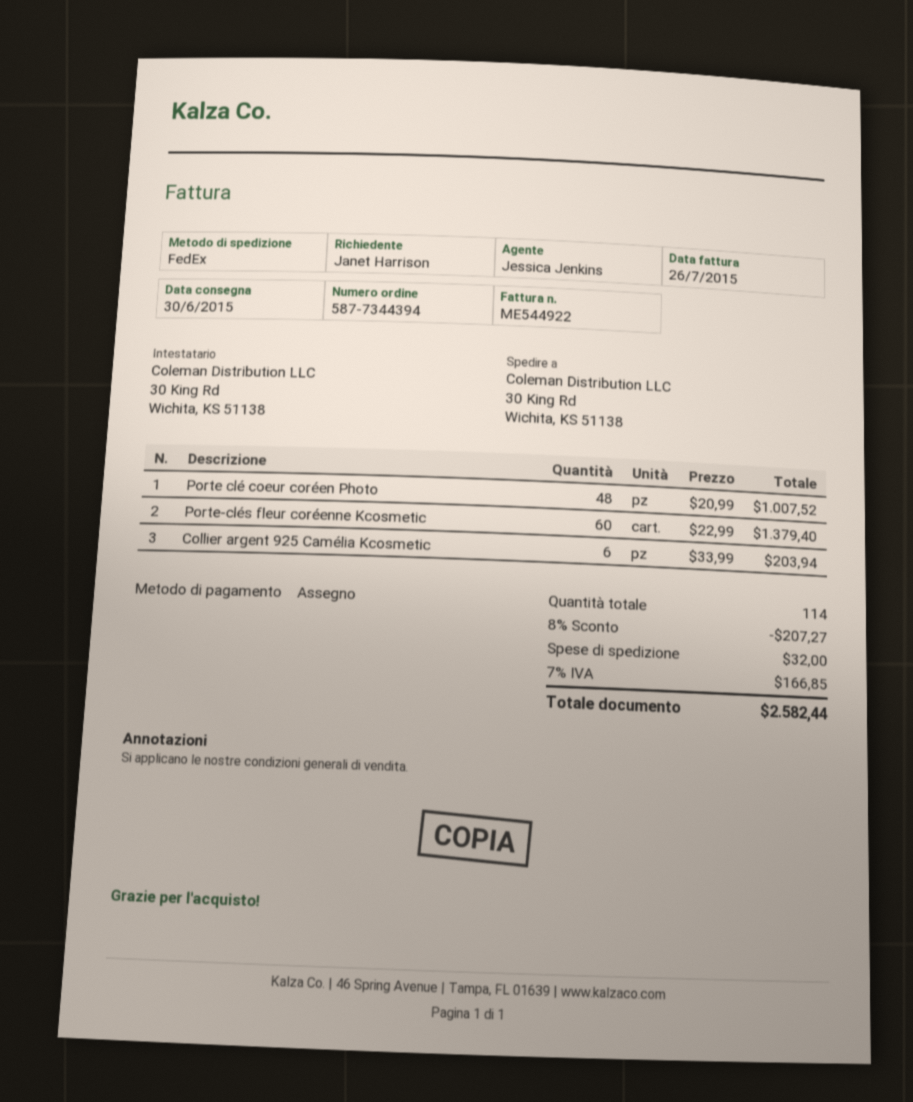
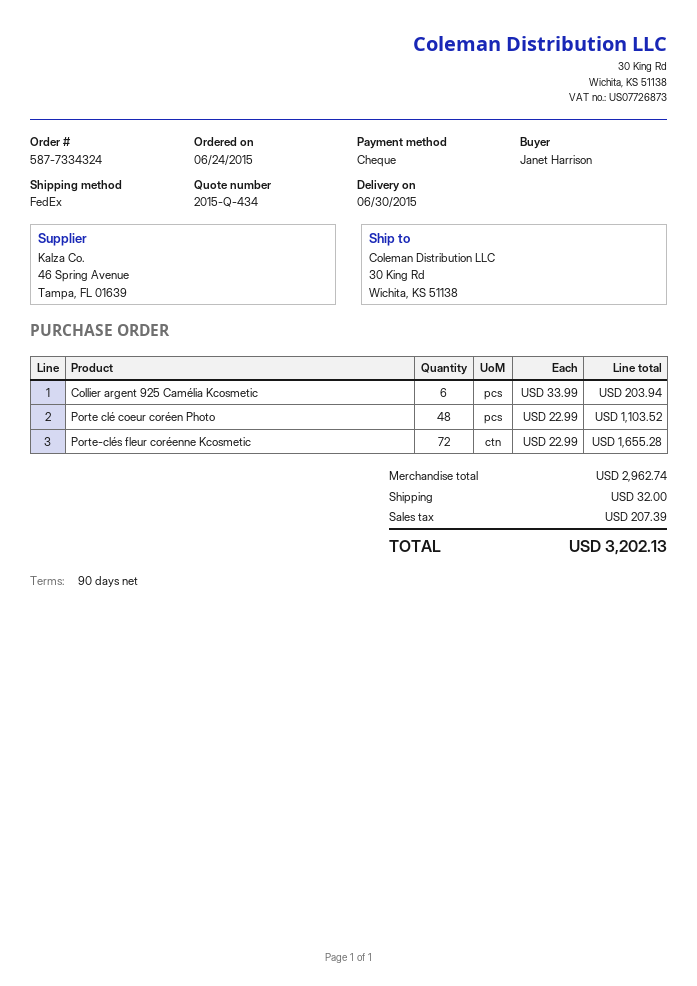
order number: 587-7344394 -> 587-7334324
Porte clé coeur coréen Photo: 48 x 20.99 = 1007.52 -> 48 x 22.99 = 1103.52
Porte-clés fleur coréenne Kcosmetic: 60 x 22.99 = 1379.40 -> 72 x 22.99 = 1655.28
discount: 8% = 207.27 -> none
tax: 166.85 -> 207.39
total: 2582.44 -> 3202.13

